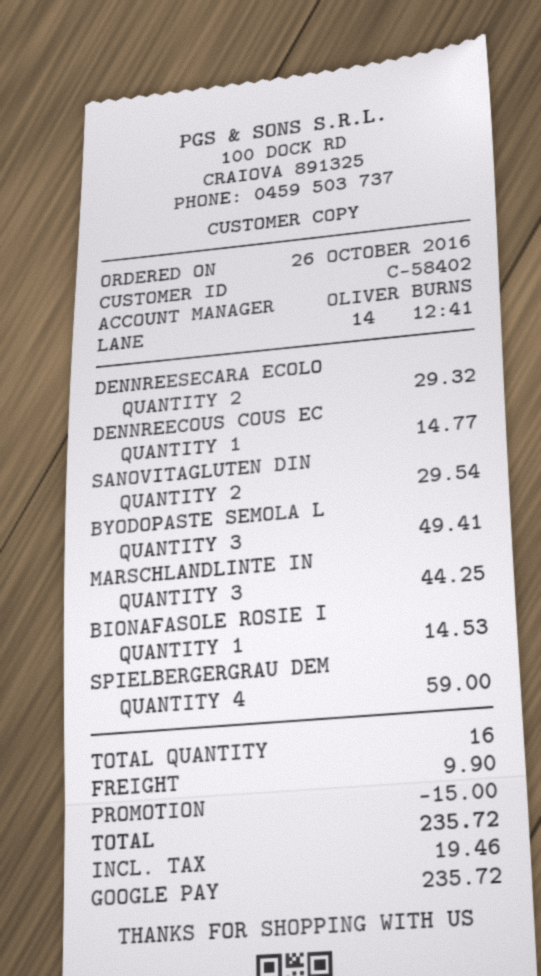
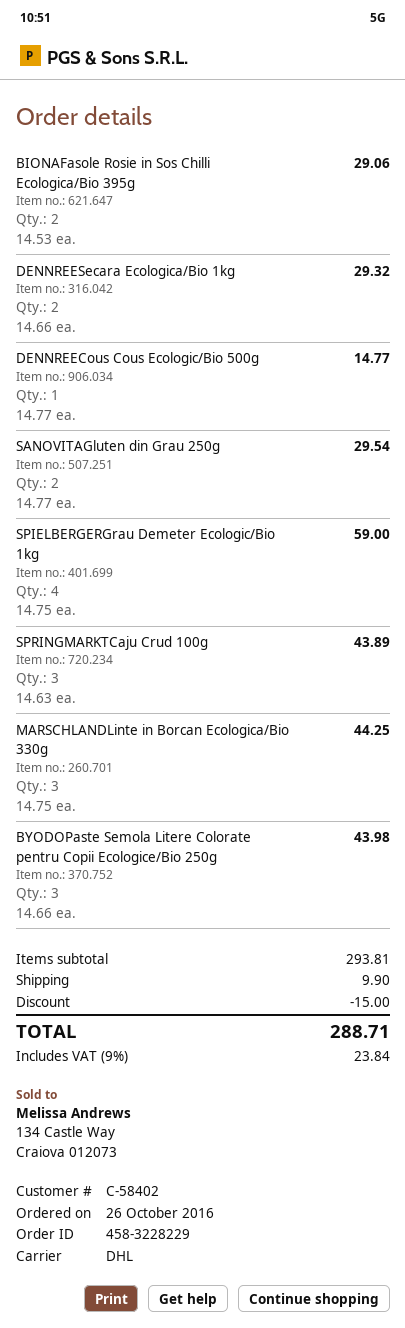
BYODOPASTE SEMOLA L: 3 for 49.41 -> 3 for 43.98
BIONAFASOLE ROSIE I: 1 for 14.53 -> 2 for 29.06
SPRINGMARKTCaju Crud 100g: none -> 3 for 43.89
tax: 19.46 -> 23.84
total: 235.72 -> 288.71

